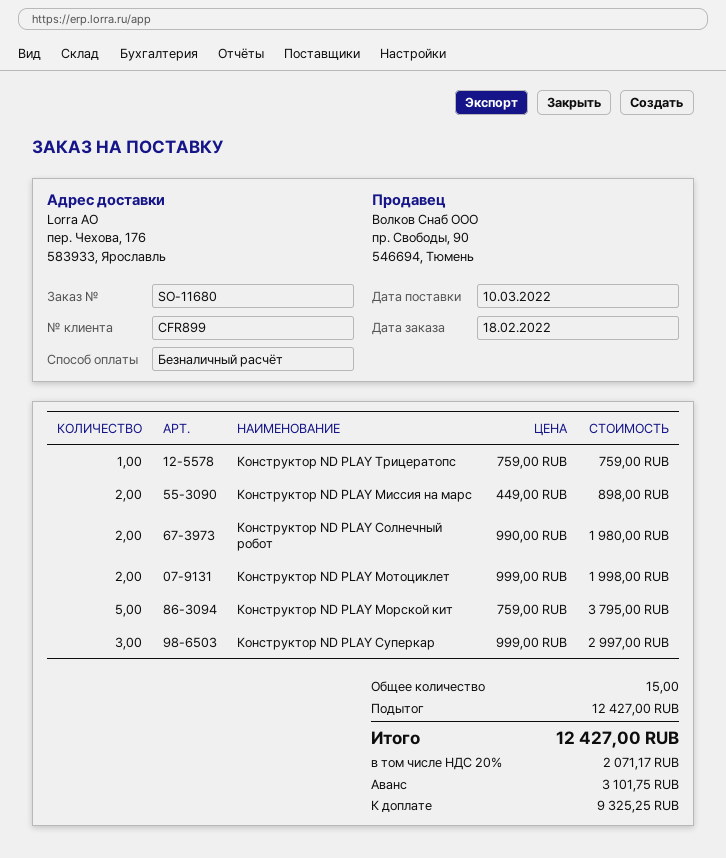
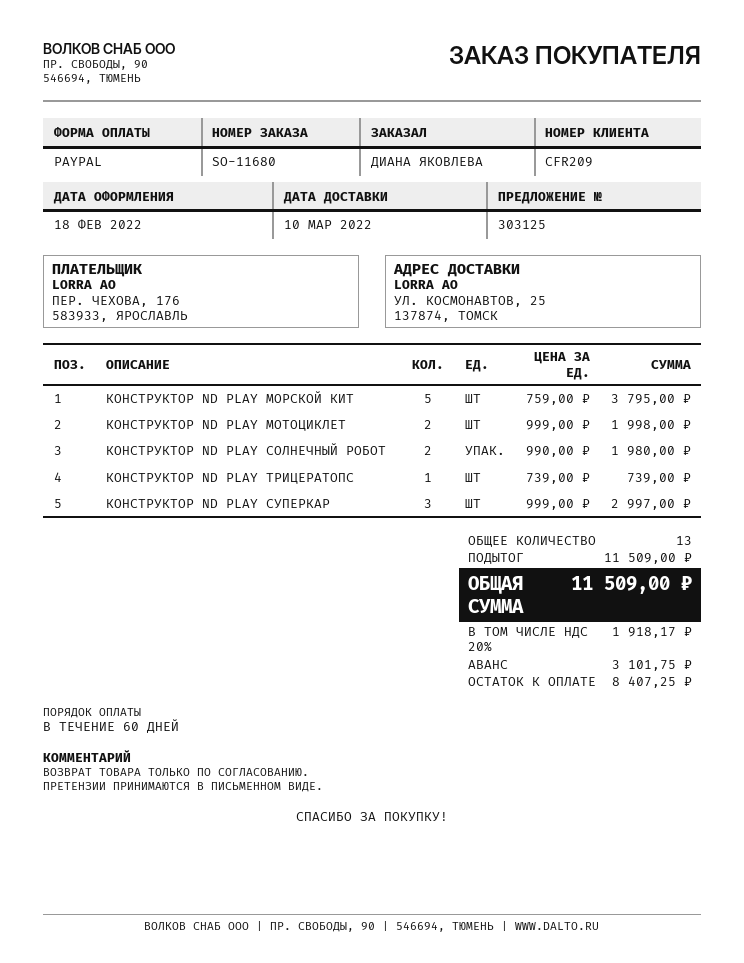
customer number: CFR899 -> CFR209
payment method: bank transfer -> PayPal
ship to: пер. Чехова, 176, 583933, Ярославль -> УЛ. КОСМОНАВТОВ, 25, 137874, ТОМСК
Конструктор ND PLAY Трицератопс: 1 x 759.00 = 759.00 -> 1 x 739.00 = 739.00
Конструктор ND PLAY Миссия на марс: 2 x 449.00 = 898.00 -> none
total quantity: 15 -> 13
subtotal: 12427.00 -> 11509.00
tax: 20% = 2071.17 -> 20% = 1918.17
total: 12427.00 -> 11509.00
balance: 9325.25 -> 8407.25

